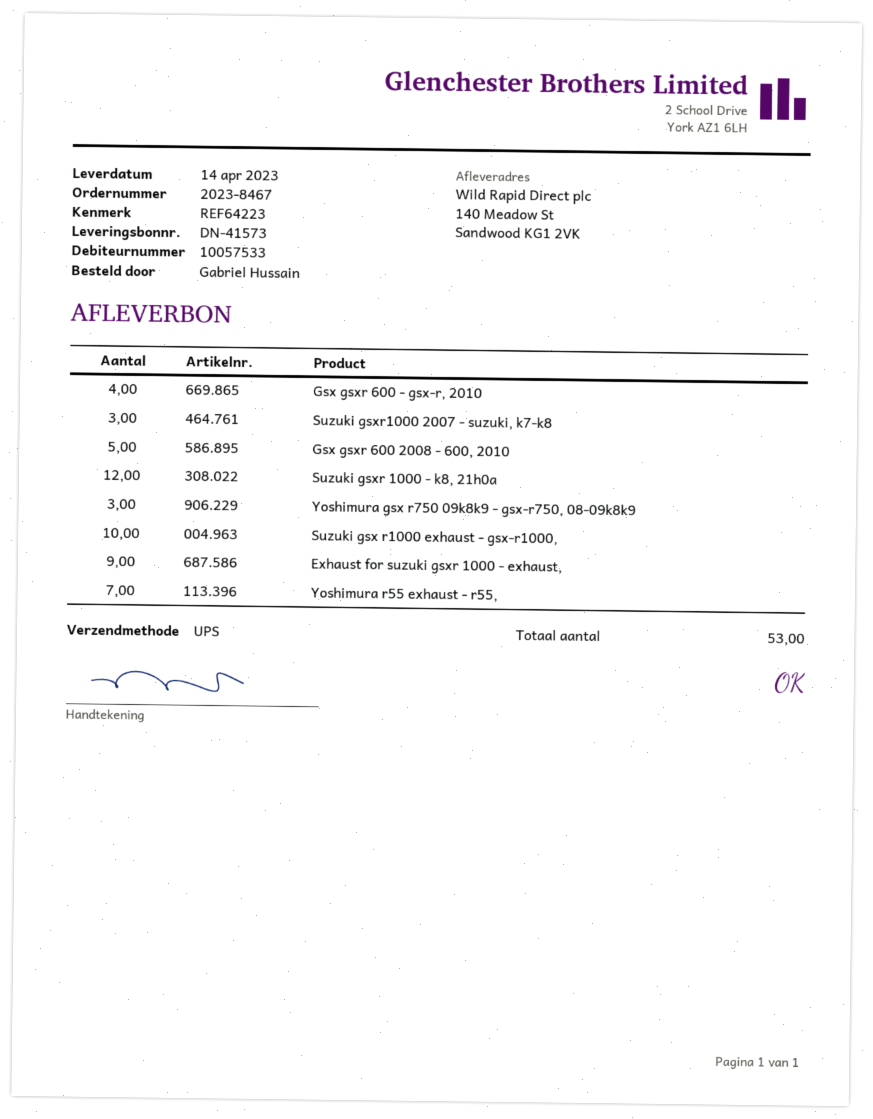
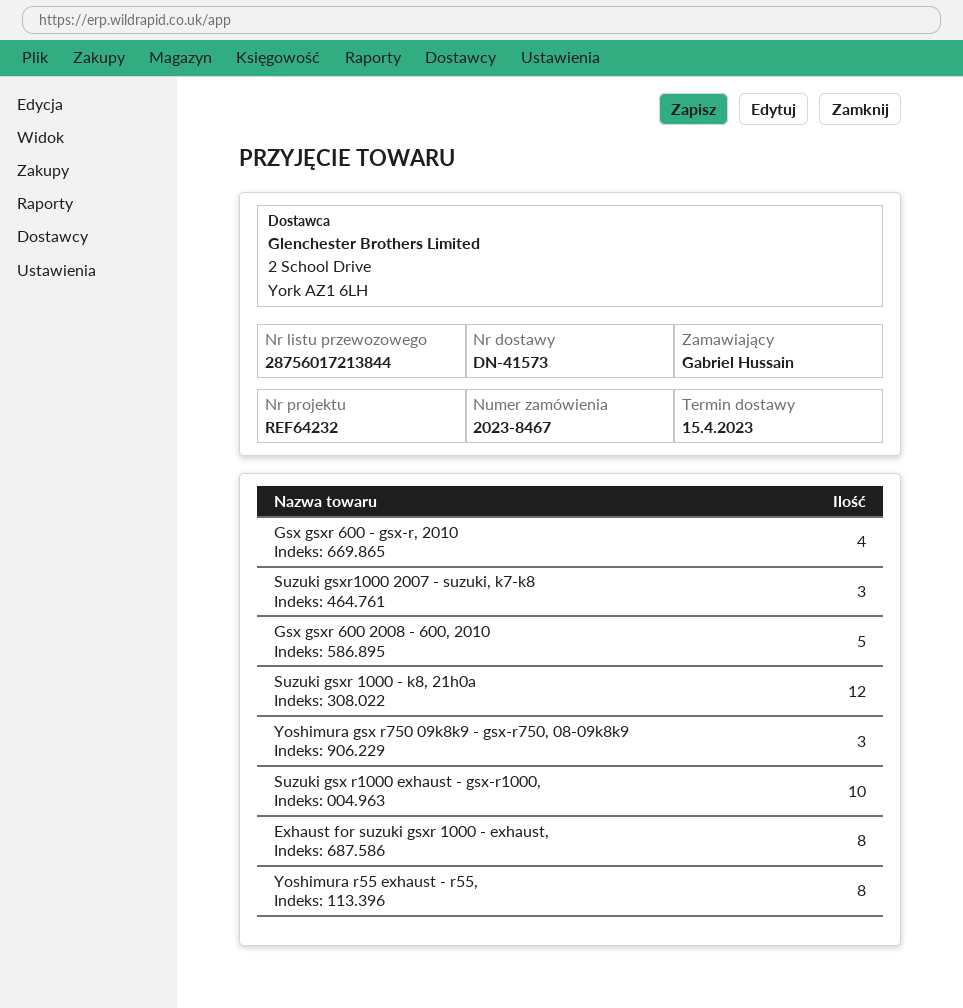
delivery date: 2023-04-14 -> 2023-04-15
reference: REF64223 -> REF64232
Exhaust for suzuki gsxr 1000 - exhaust,: 9 -> 8
Yoshimura r55 exhaust - r55,: 7 -> 8

